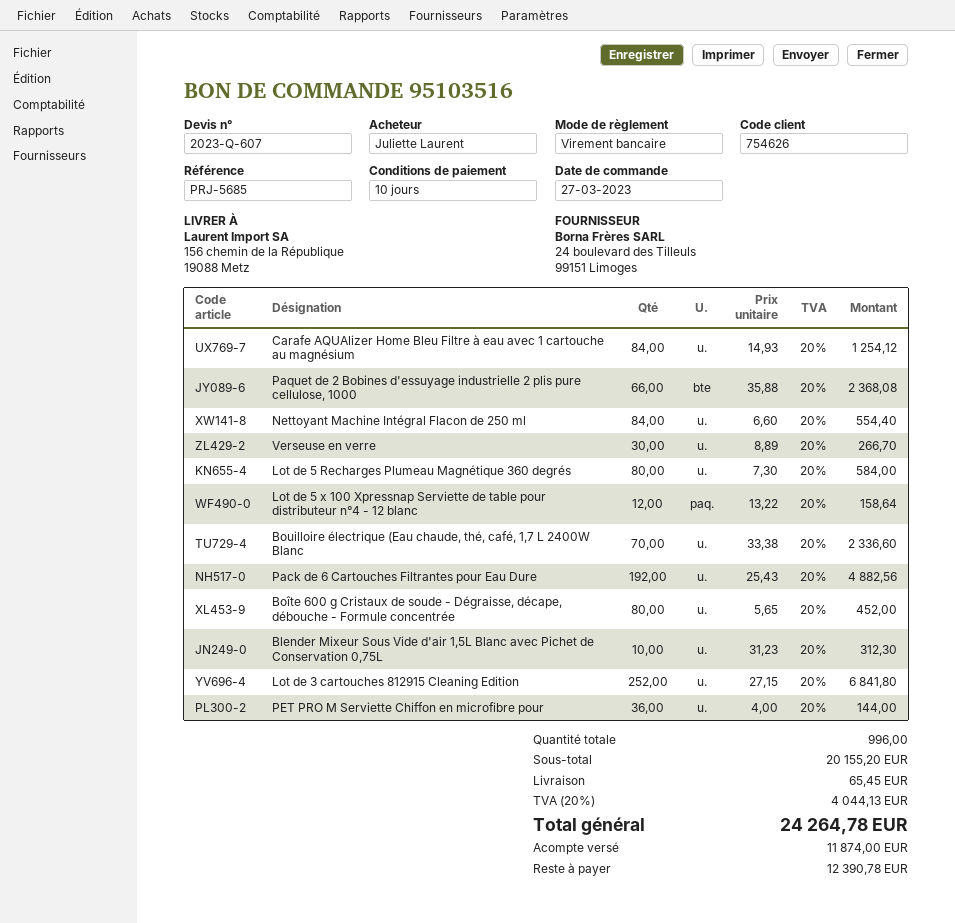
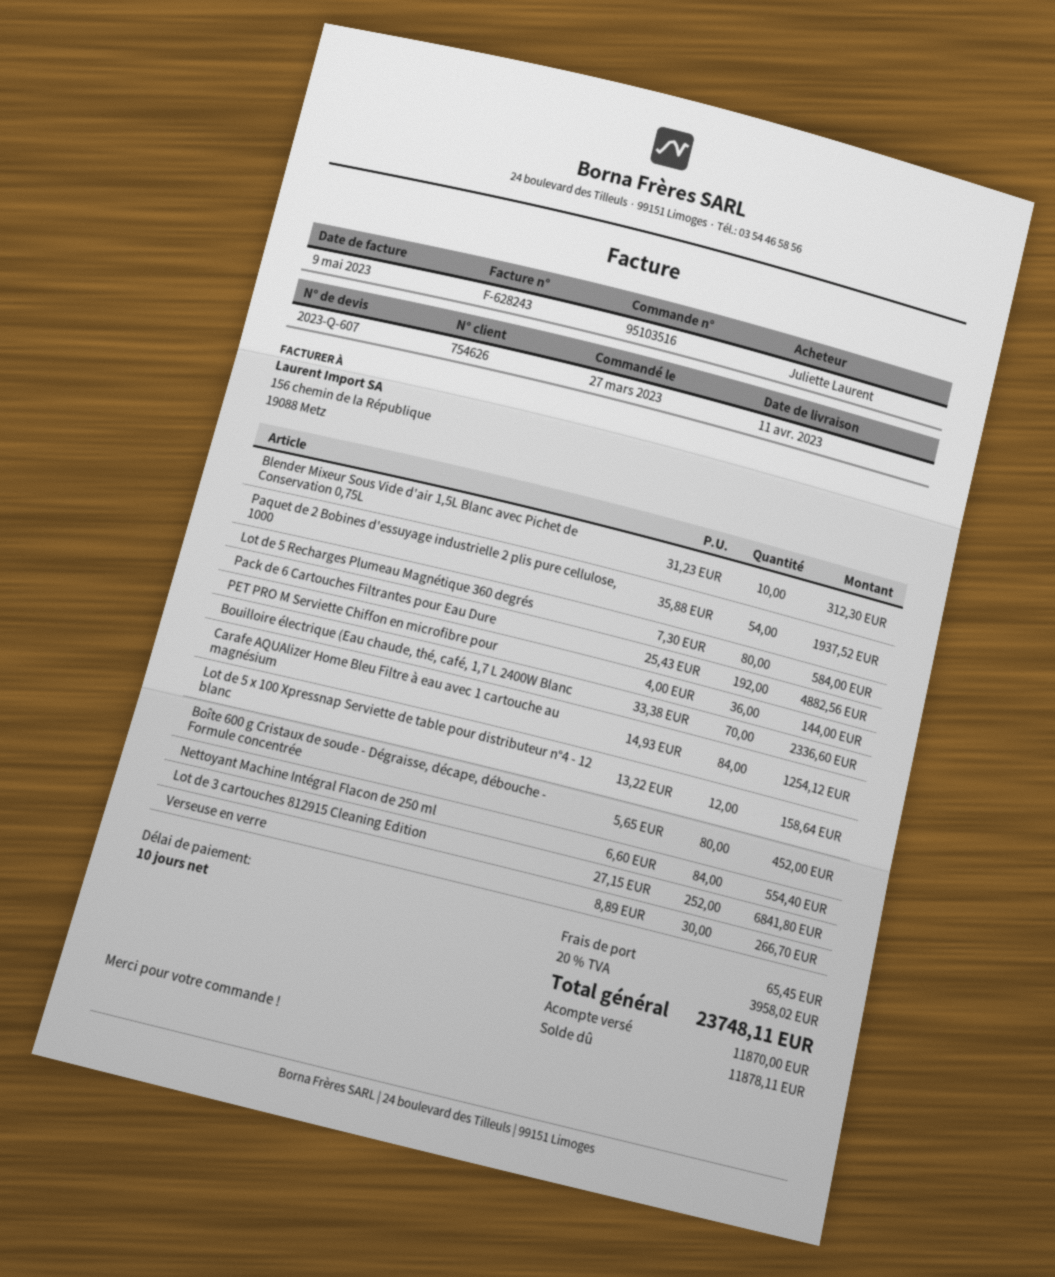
Paquet de 2 Bobines d'essuyage industrielle 2 plis pure cellulose, 1000: 66 x 35.88 = 2368.08 -> 54 x 35.88 = 1937.52
tax: 20% = 4044.13 -> 20% = 3958.02
total: 24264.78 -> 23748.11
deposit: 11874.00 -> 11870.00
balance: 12390.78 -> 11878.11

